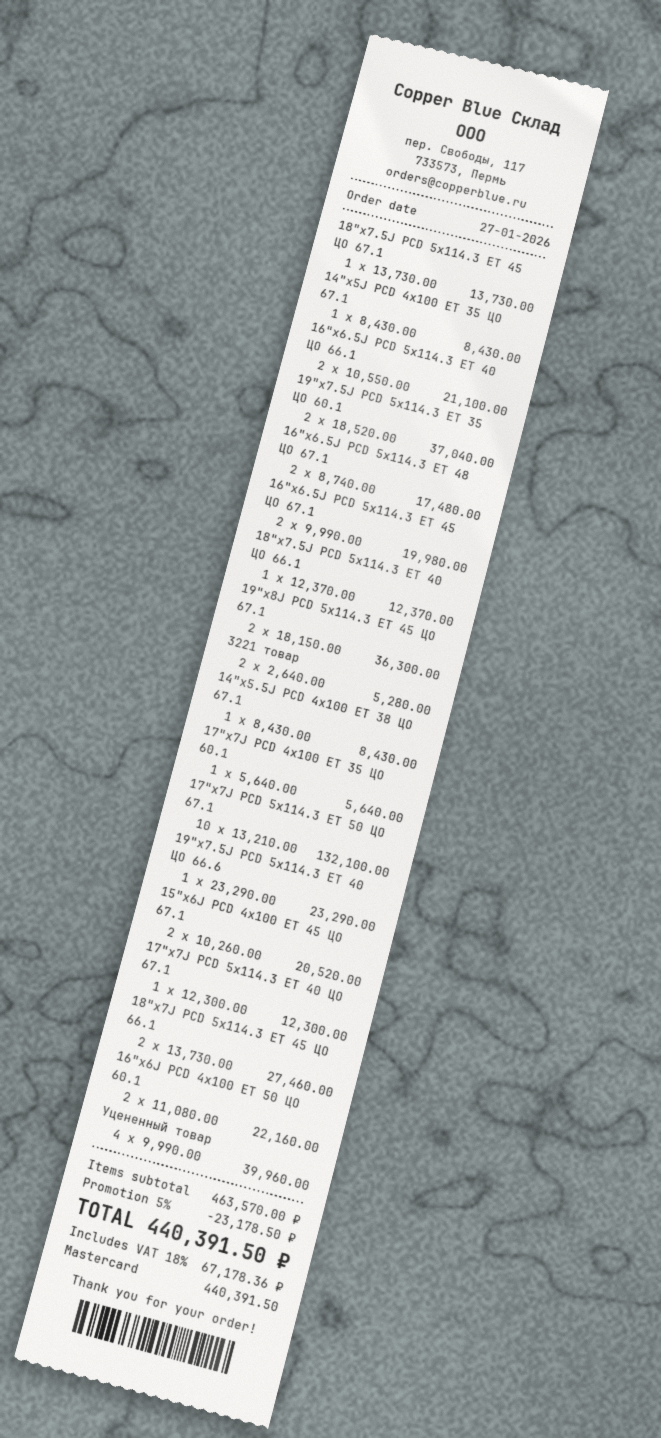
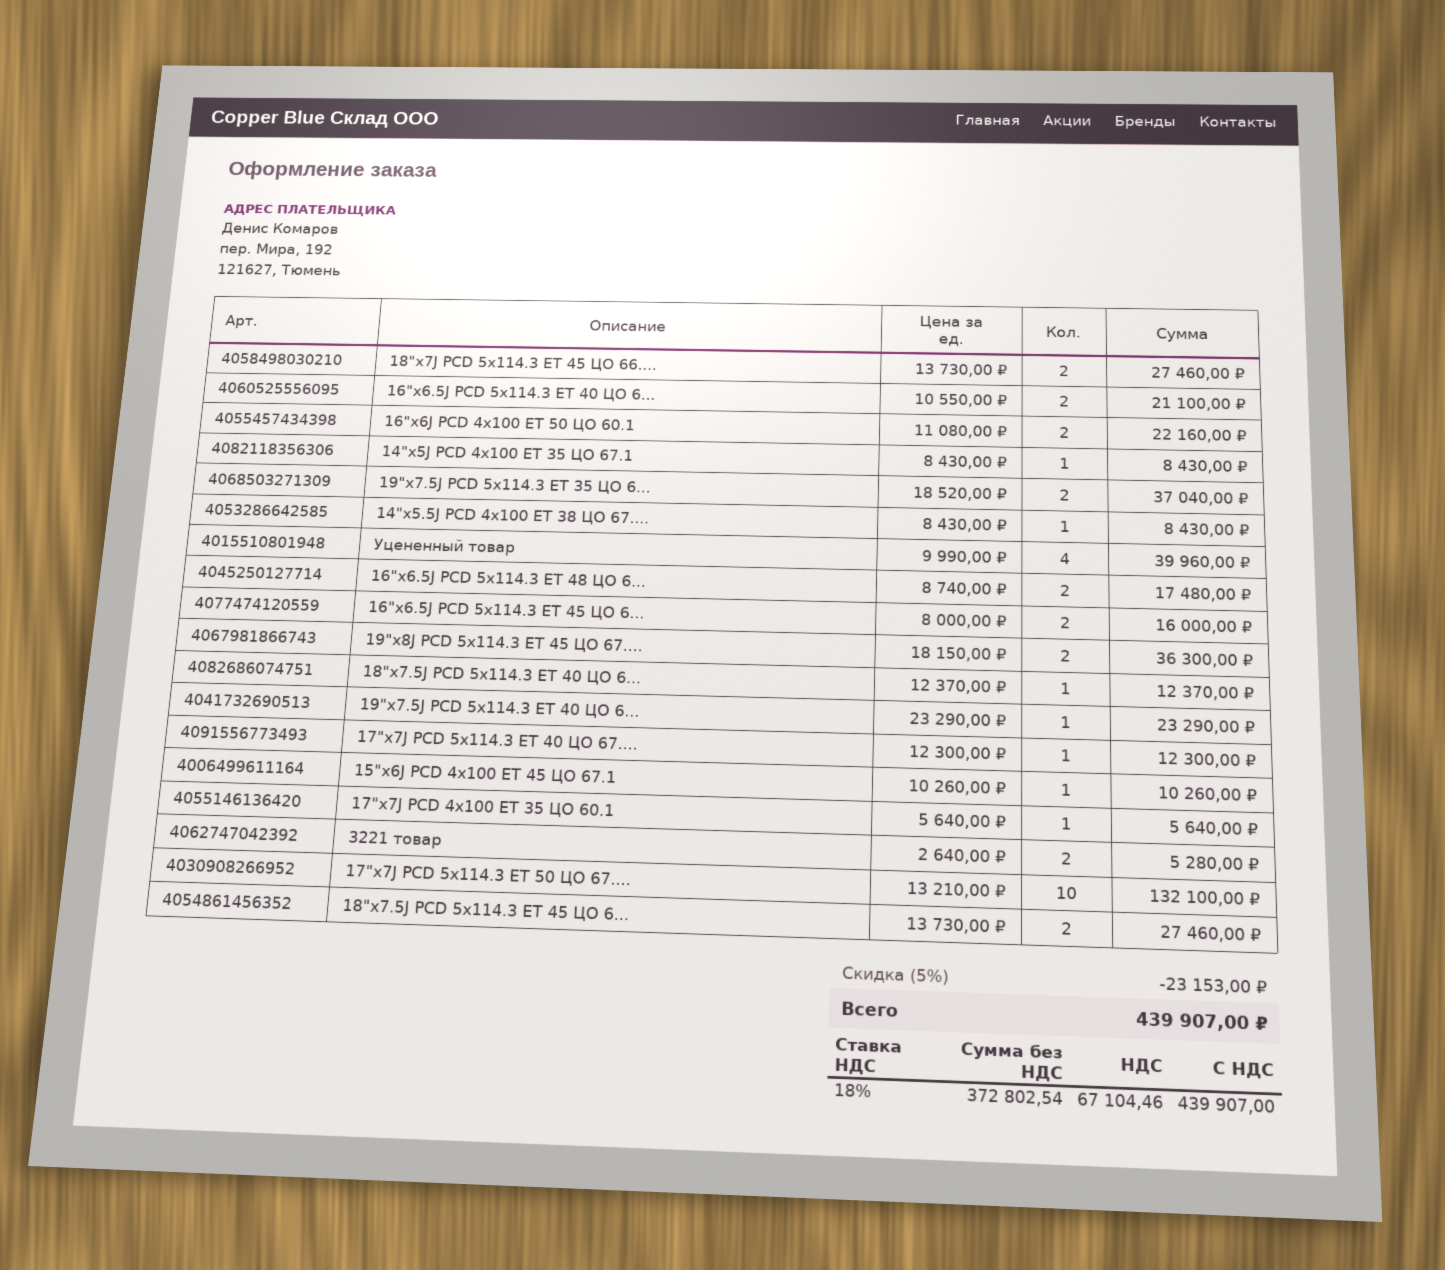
18"x7.5J PCD 5x114.3 ЕТ 45 ЦО 67.1: 1 x 13730.00 = 13730.00 -> 2 x 13730.00 = 27460.00
16"x6.5J PCD 5x114.3 ЕТ 45 ЦО 67.1: 2 x 9990.00 = 19980.00 -> 2 x 8000.00 = 16000.00
15"x6J PCD 4x100 ЕТ 45 ЦО 67.1: 2 x 10260.00 = 20520.00 -> 1 x 10260.00 = 10260.00
discount: 5% = 23178.50 -> 5% = 23153.00
tax: 18% = 67178.36 -> 18% = 67104.46
total: 440391.50 -> 439907.00

